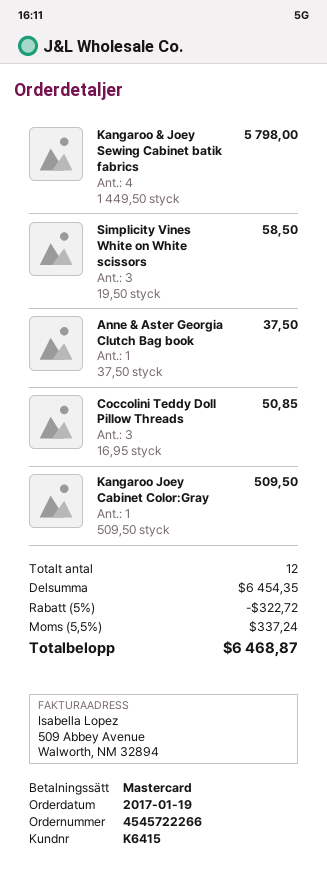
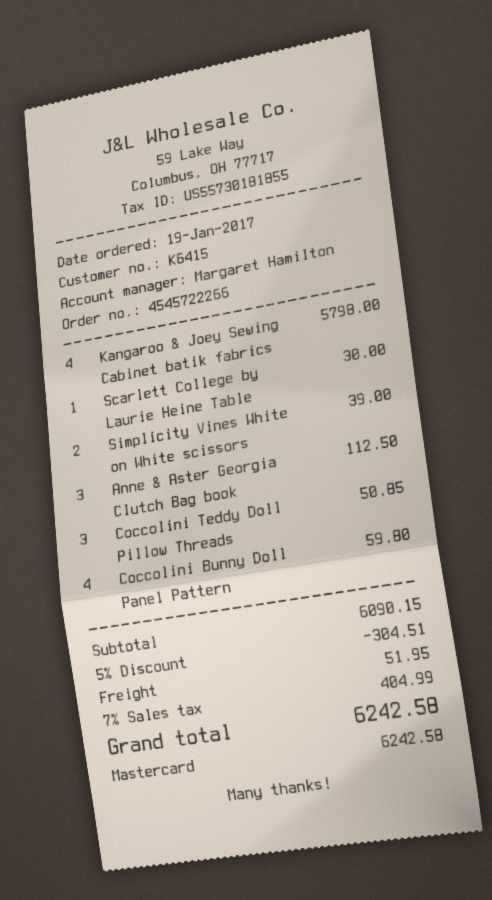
Simplicity Vines White on White scissors: 3 for 58.50 -> 2 for 39.00
Anne & Aster Georgia Clutch Bag book: 1 for 37.50 -> 3 for 112.50
Kangaroo Joey Cabinet Color:Gray: 1 for 509.50 -> none
Scarlett College by Laurie Heine Table: none -> 1 for 30.00
Coccolini Bunny Doll Panel Pattern: none -> 4 for 59.80
subtotal: 6454.35 -> 6090.15
discount: 5% = 322.72 -> 5% = 304.51
shipping: none -> 51.95
tax: 5.5% = 337.24 -> 7% = 404.99
total: 6468.87 -> 6242.58

